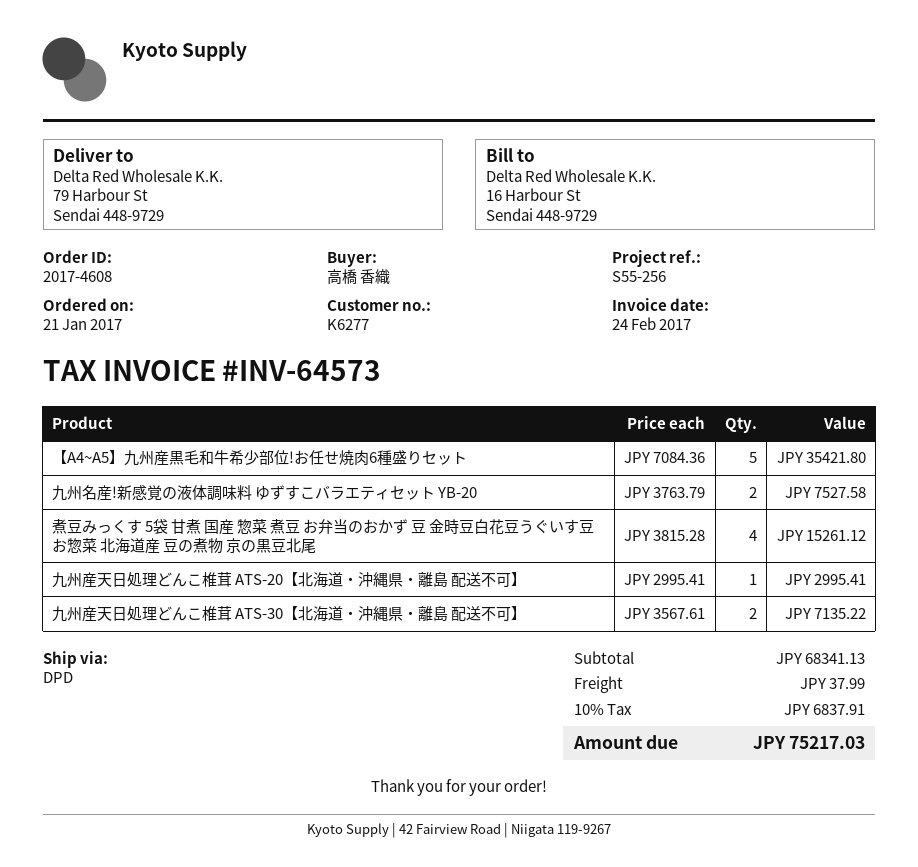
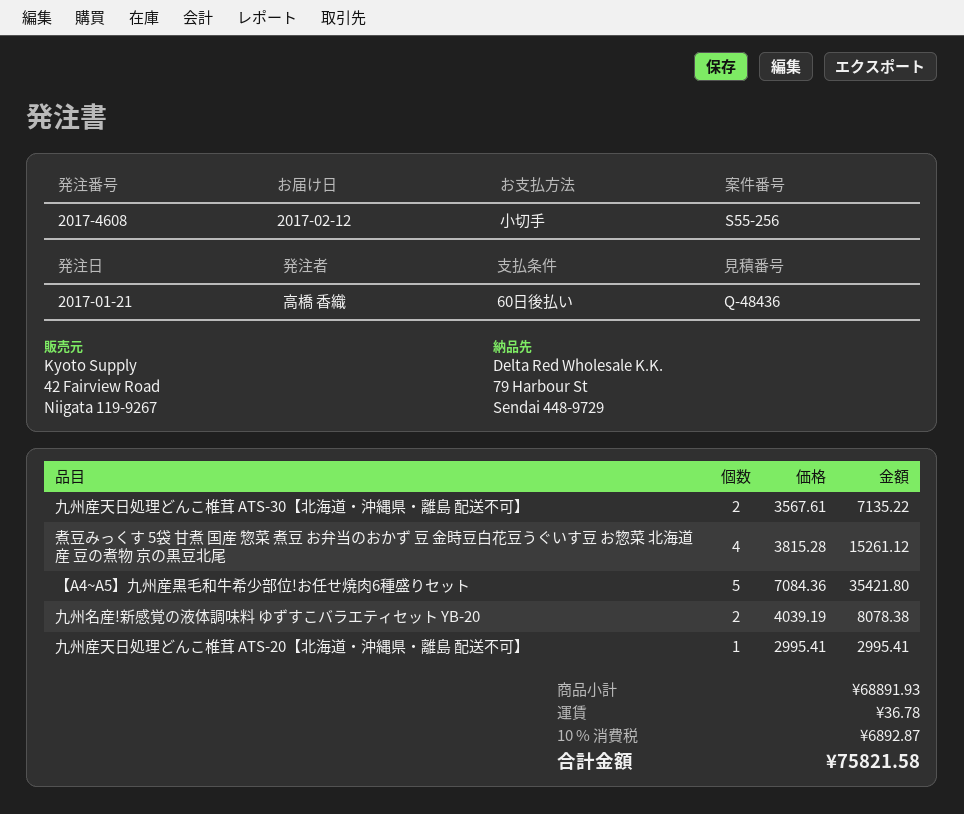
九州名産!新感覚の液体調味料 ゆずすこバラエティセット YB-20: 2 x 3763.79 = 7527.58 -> 2 x 4039.19 = 8078.38
subtotal: 68341.13 -> 68891.93
shipping: 37.99 -> 36.78
tax: 10% = 6837.91 -> 10% = 6892.87
total: 75217.03 -> 75821.58

